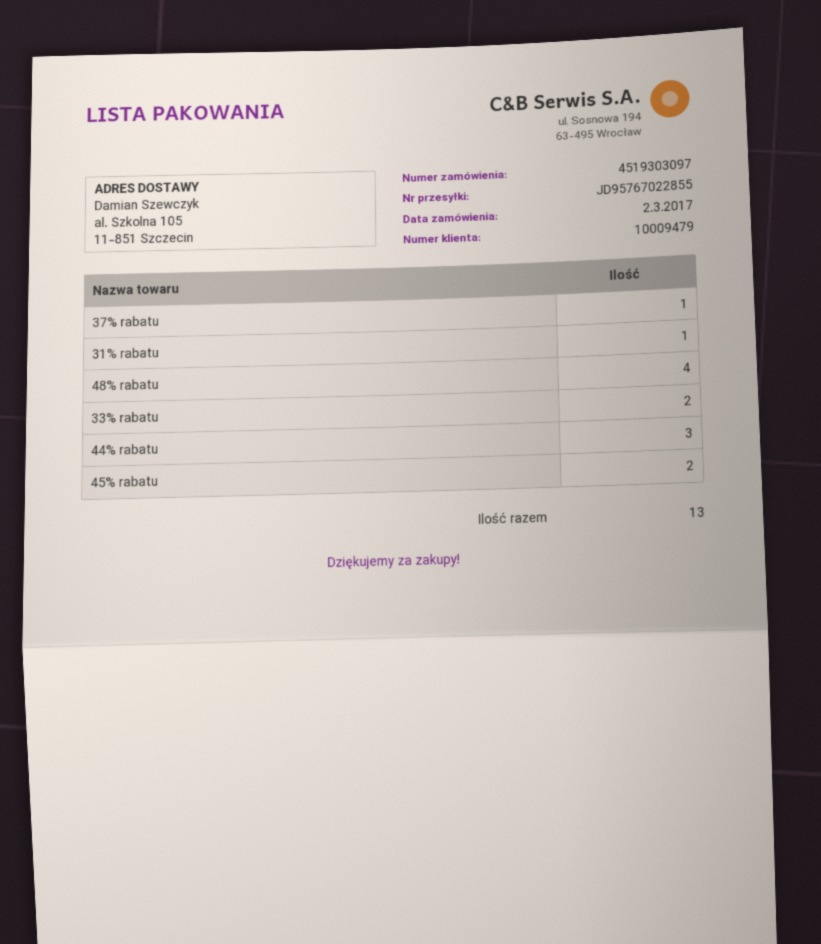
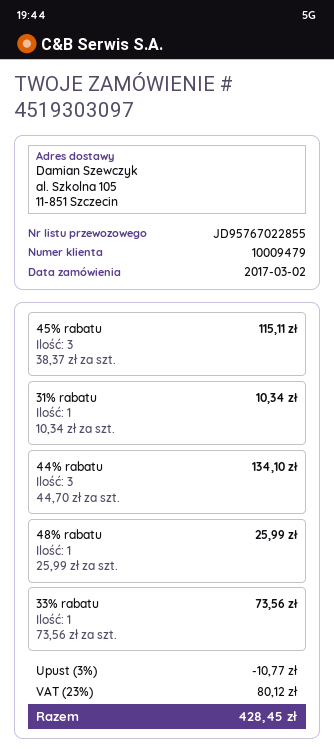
37% rabatu: 1 -> none
48% rabatu: 4 -> 1
33% rabatu: 2 -> 1
45% rabatu: 2 -> 3

